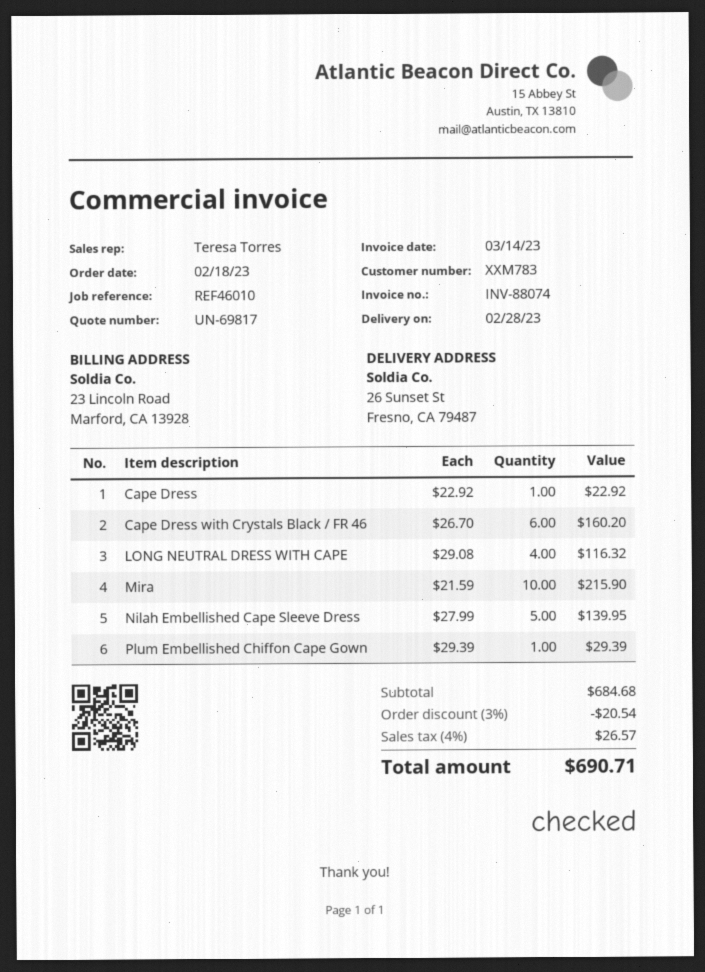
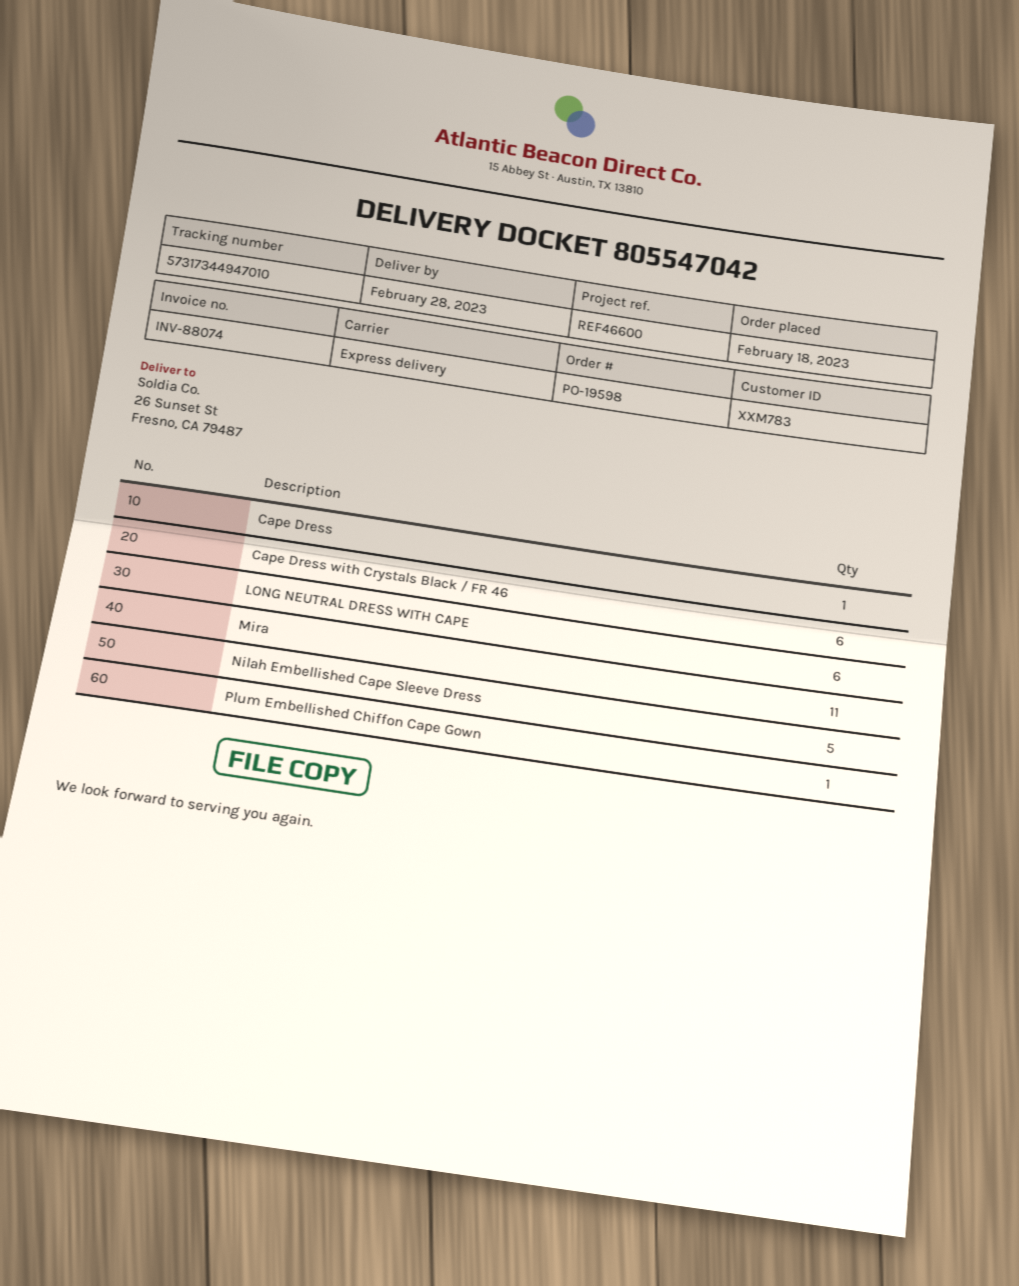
reference: REF46010 -> REF46600
LONG NEUTRAL DRESS WITH CAPE: 4 -> 6
Mira: 10 -> 11

